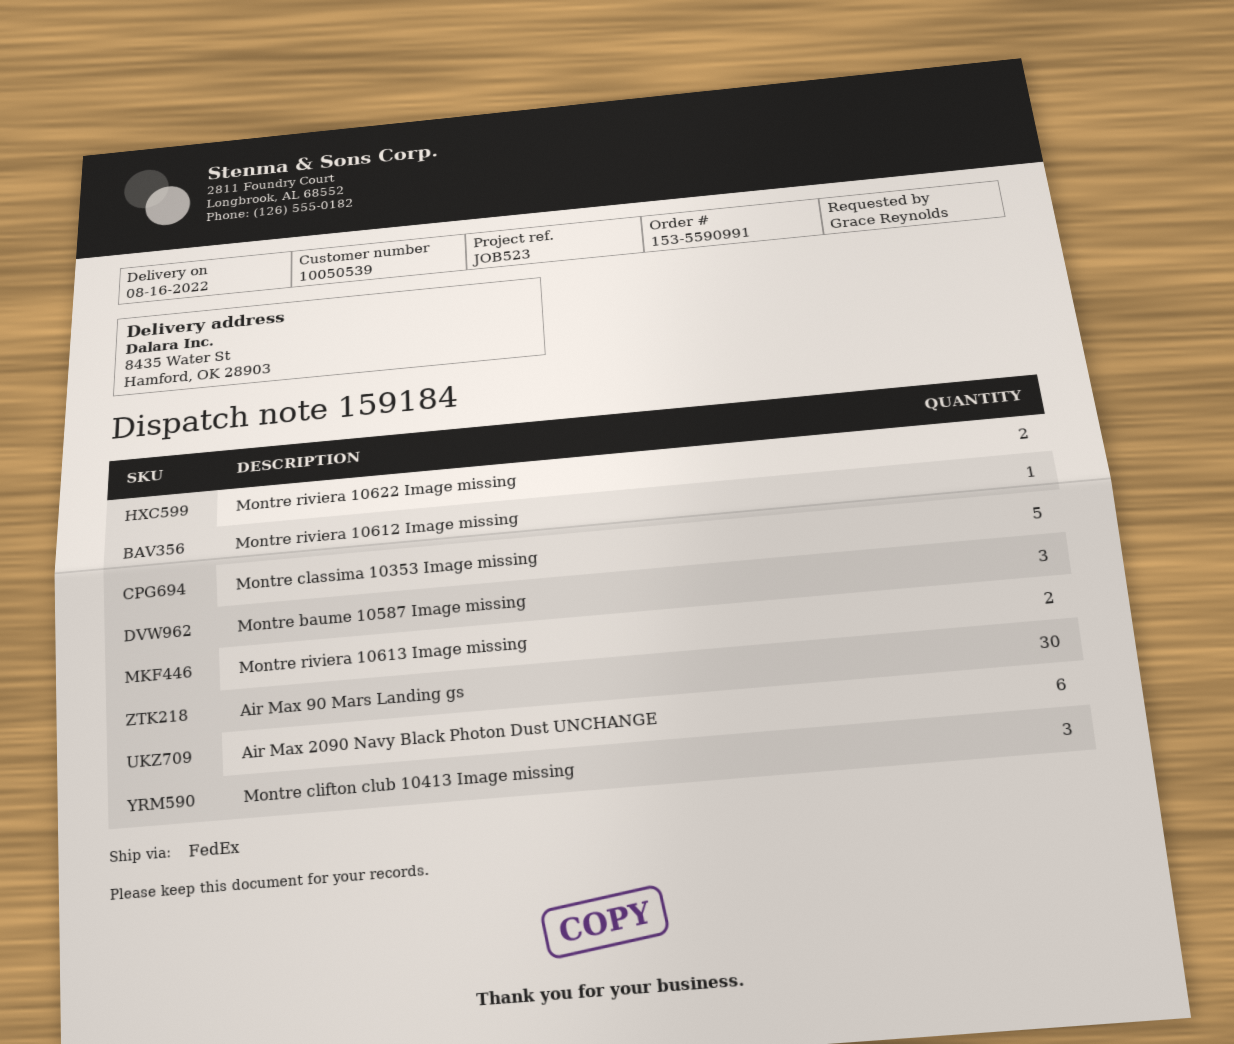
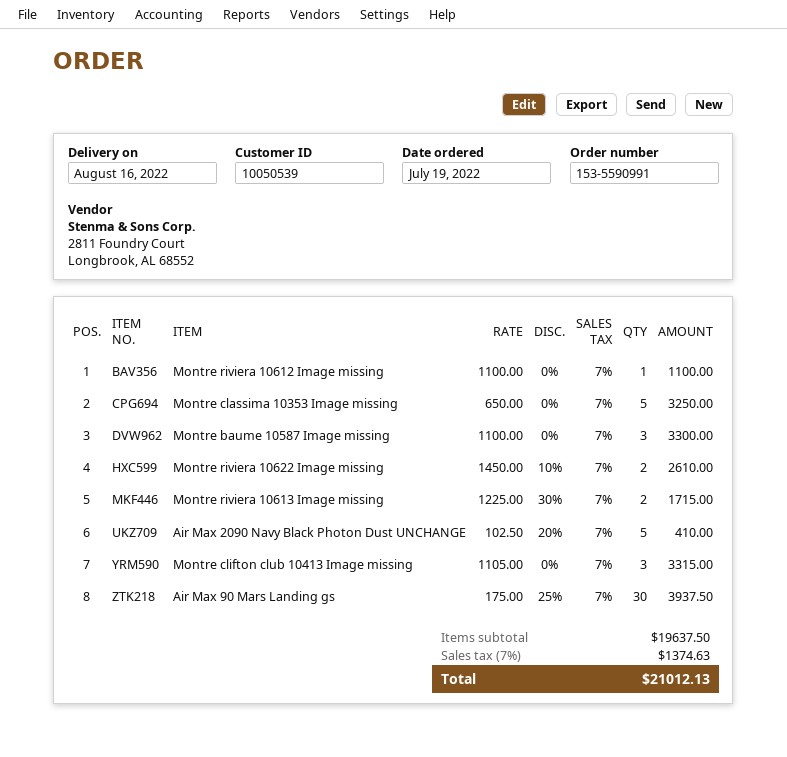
Air Max 2090 Navy Black Photon Dust UNCHANGE: 6 -> 5

